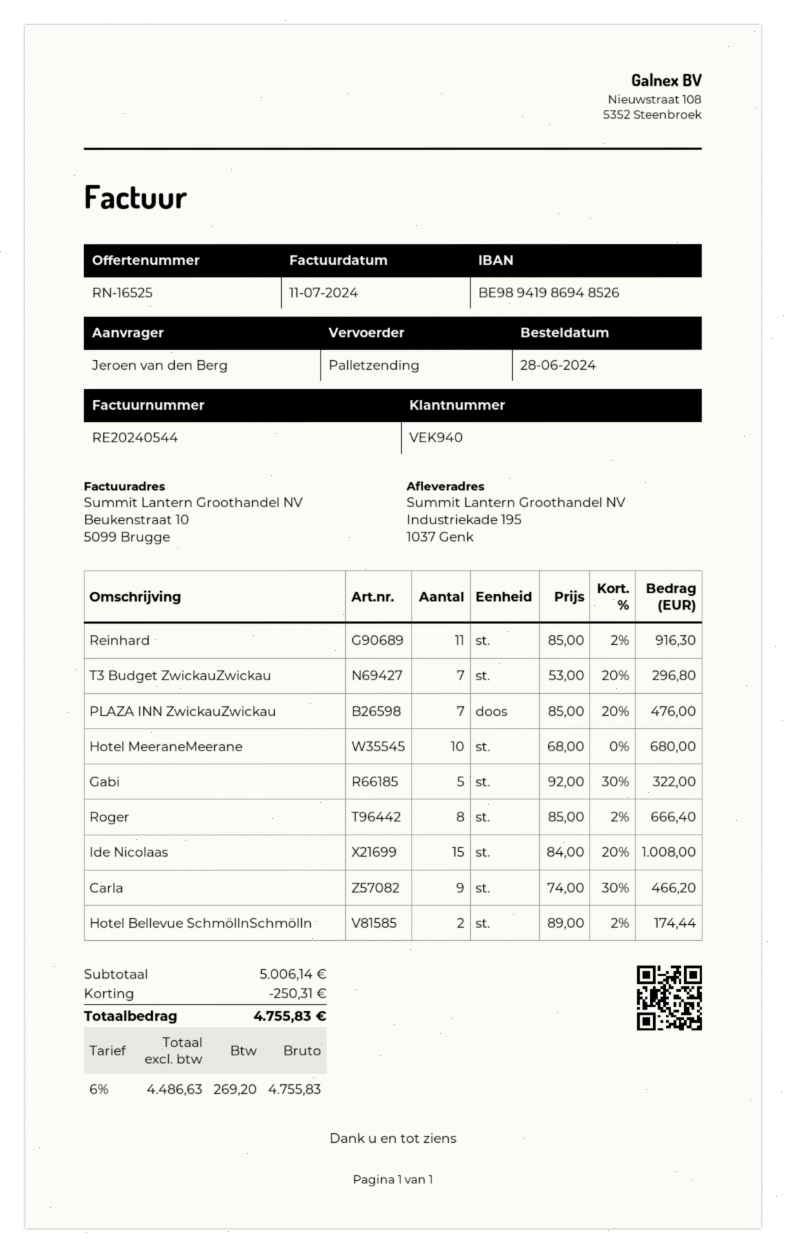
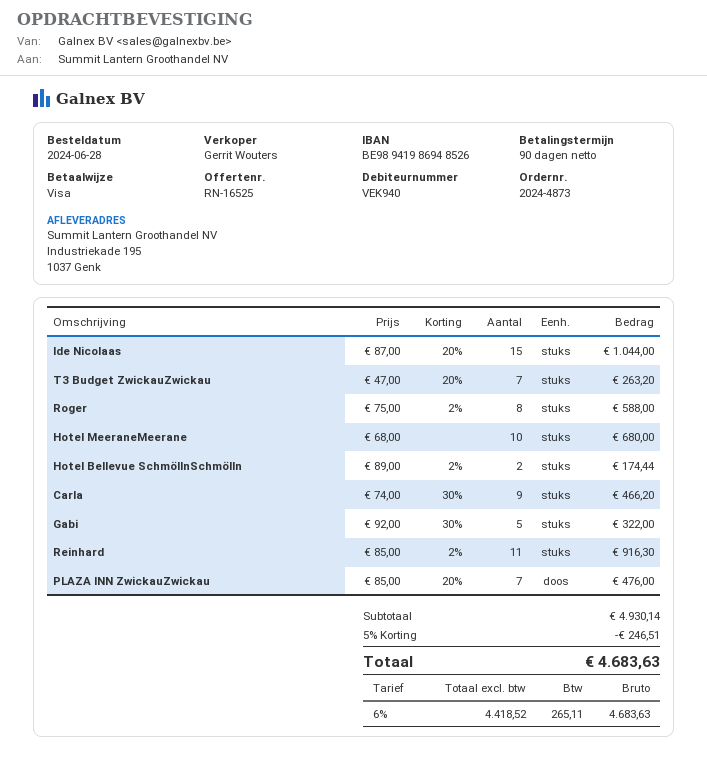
T3 Budget ZwickauZwickau: 7 x 53.00 - 20% = 296.80 -> 7 x 47.00 - 20% = 263.20
Roger: 8 x 85.00 - 2% = 666.40 -> 8 x 75.00 - 2% = 588.00
Ide Nicolaas: 15 x 84.00 - 20% = 1008.00 -> 15 x 87.00 - 20% = 1044.00
subtotal: 5006.14 -> 4930.14
discount: 250.31 -> 246.51
net: 4486.63 -> 4418.52
tax: 6% = 269.20 -> 6% = 265.11
total: 4755.83 -> 4683.63

